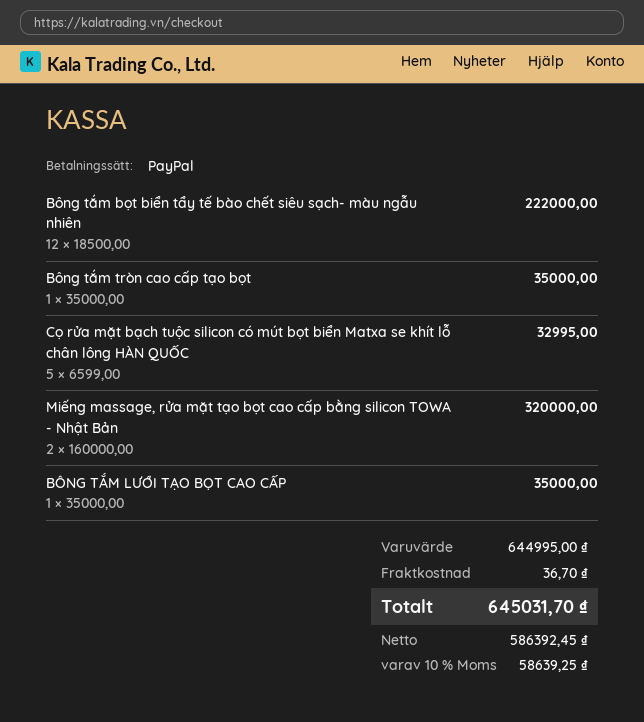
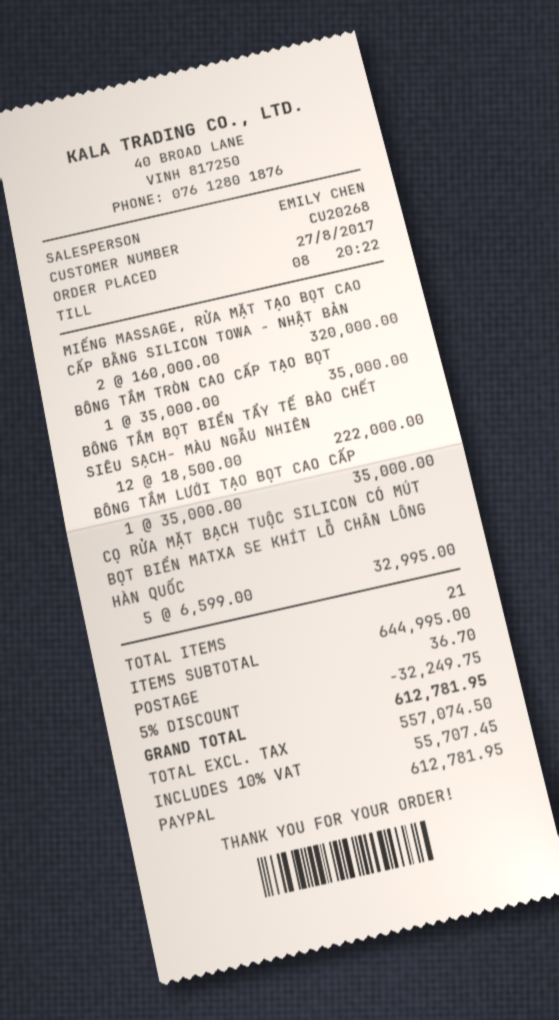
discount: none -> 5% = 32249.75
net: 586392.45 -> 557074.50
tax: 10% = 58639.25 -> 10% = 55707.45
total: 645031.70 -> 612781.95

